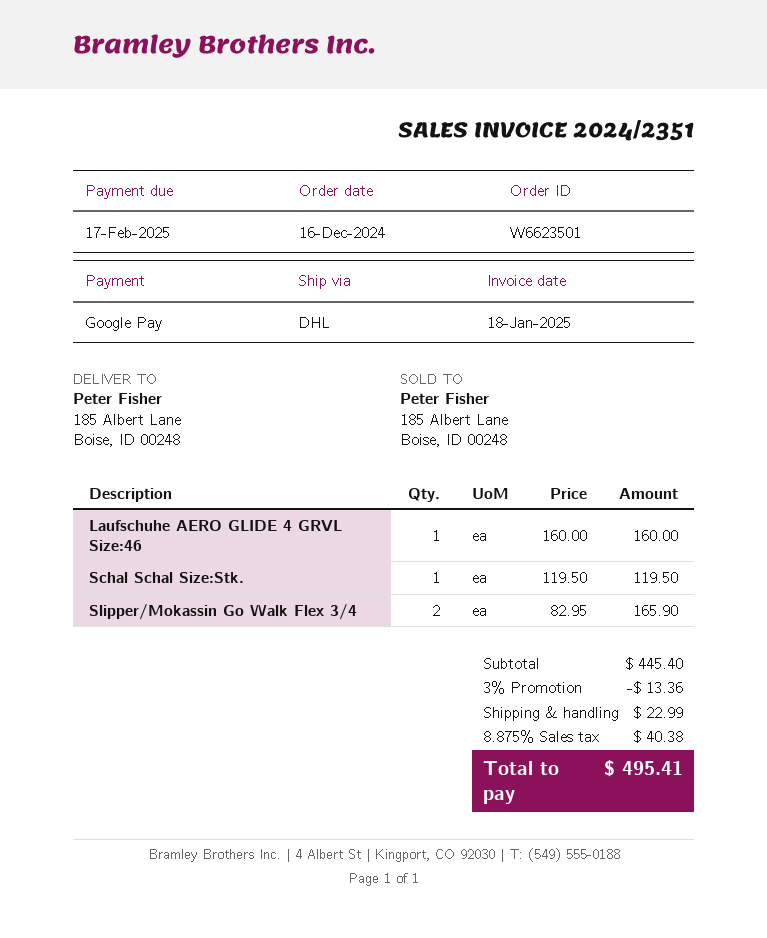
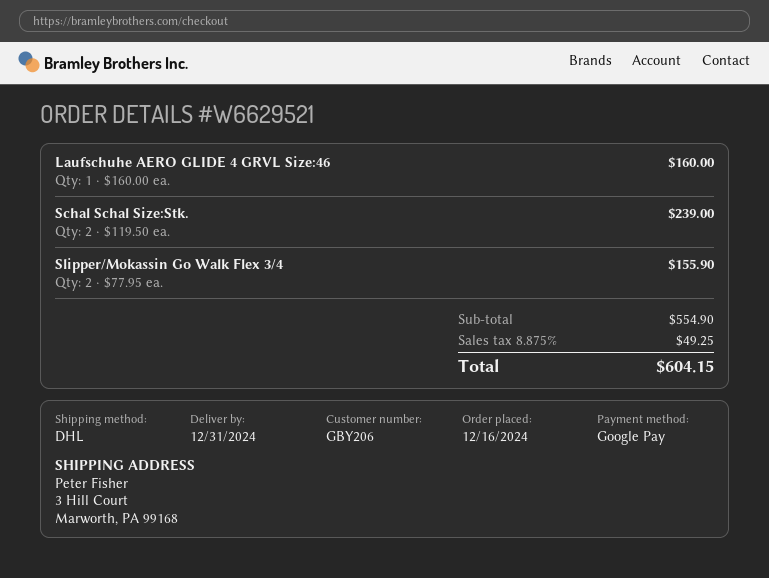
order number: W6623501 -> W6629521
ship to: 185 Albert Lane, Boise, ID 00248 -> 3 Hill Court, Marworth, PA 99168
Schal Schal Size:Stk.: 1 x 119.50 = 119.50 -> 2 x 119.50 = 239.00
Slipper/Mokassin Go Walk Flex 3/4: 2 x 82.95 = 165.90 -> 2 x 77.95 = 155.90
subtotal: 445.40 -> 554.90
discount: 3% = 13.36 -> none
shipping: 22.99 -> none
tax: 8.875% = 40.38 -> 8.875% = 49.25
total: 495.41 -> 604.15

